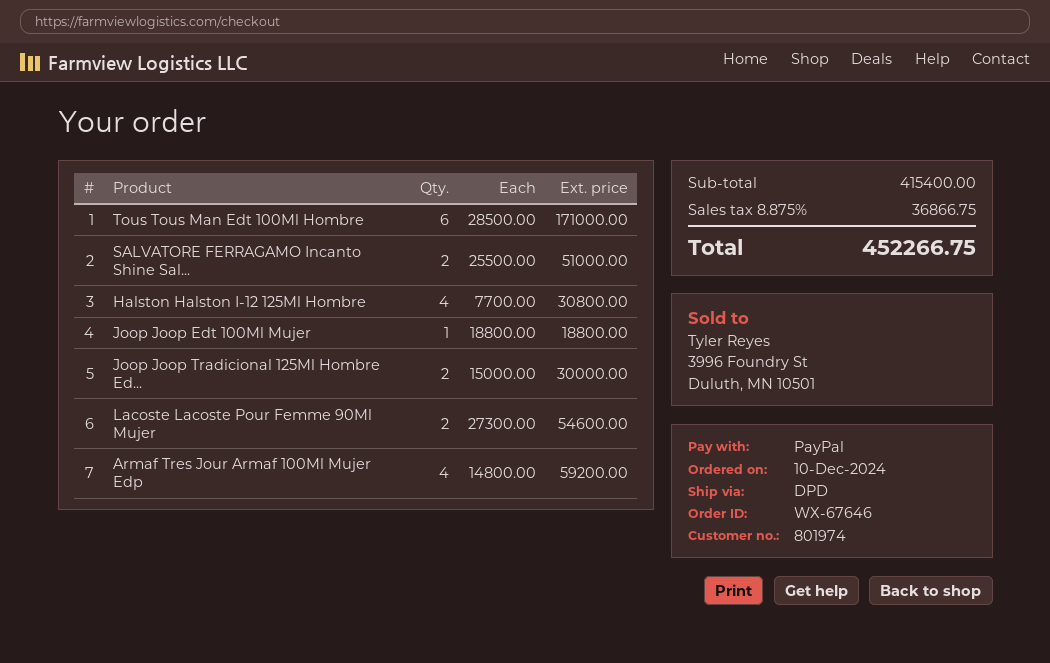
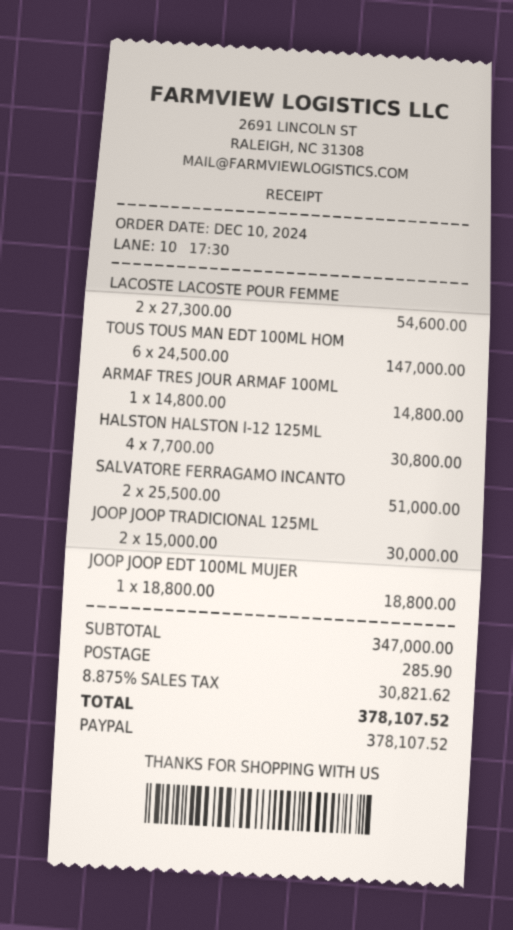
Tous Tous Man Edt 100Ml Hombre: 6 x 28500.00 = 171000.00 -> 6 x 24500.00 = 147000.00
Armaf Tres Jour Armaf 100Ml Mujer Edp: 4 x 14800.00 = 59200.00 -> 1 x 14800.00 = 14800.00
subtotal: 415400.00 -> 347000.00
shipping: none -> 285.90
tax: 8.875% = 36866.75 -> 8.875% = 30821.62
total: 452266.75 -> 378107.52

